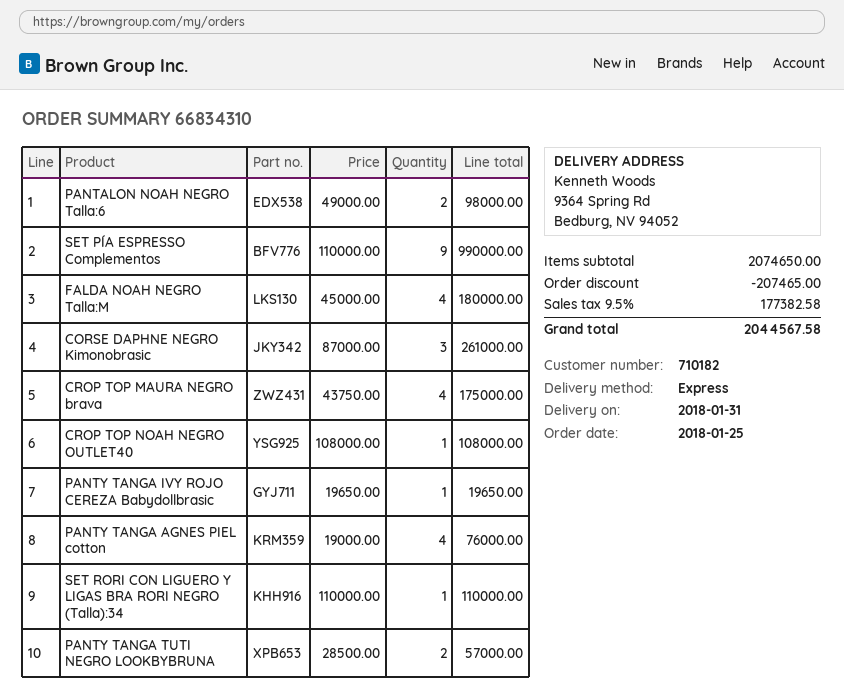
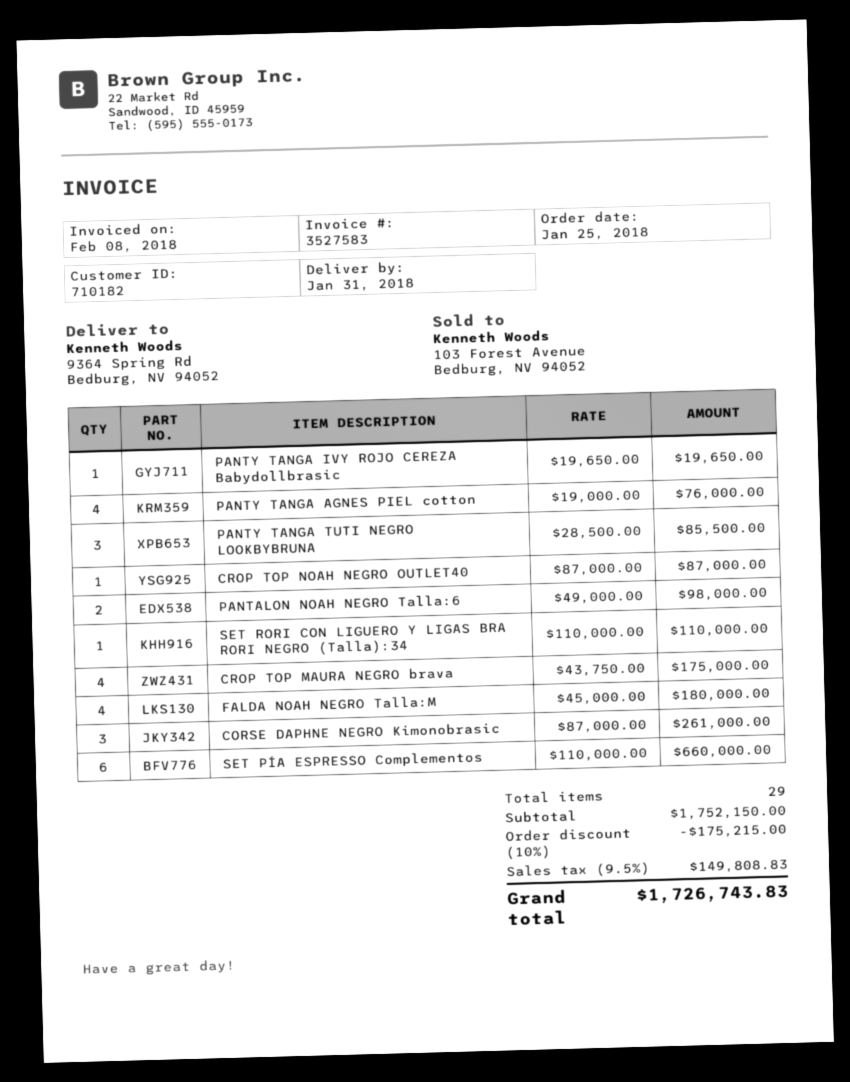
SET PÍA ESPRESSO Complementos: 9 x 110000.00 = 990000.00 -> 6 x 110000.00 = 660000.00
CROP TOP NOAH NEGRO OUTLET40: 1 x 108000.00 = 108000.00 -> 1 x 87000.00 = 87000.00
PANTY TANGA TUTI NEGRO LOOKBYBRUNA: 2 x 28500.00 = 57000.00 -> 3 x 28500.00 = 85500.00
subtotal: 2074650.00 -> 1752150.00
discount: 207465.00 -> 175215.00
tax: 9.5% = 177382.58 -> 9.5% = 149808.83
total: 2044567.58 -> 1726743.83

